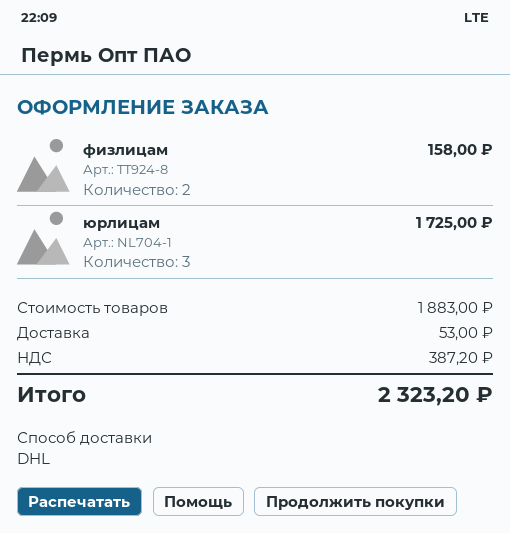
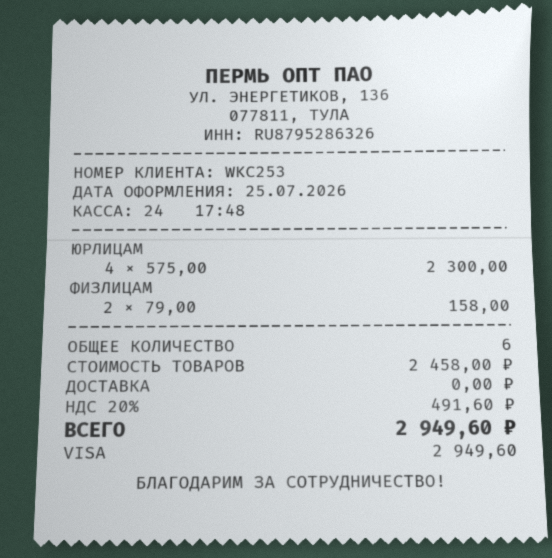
юрлицам: 3 for 1725.00 -> 4 for 2300.00
subtotal: 1883.00 -> 2458.00
shipping: 53.00 -> 0.00
tax: 387.20 -> 491.60
total: 2323.20 -> 2949.60

